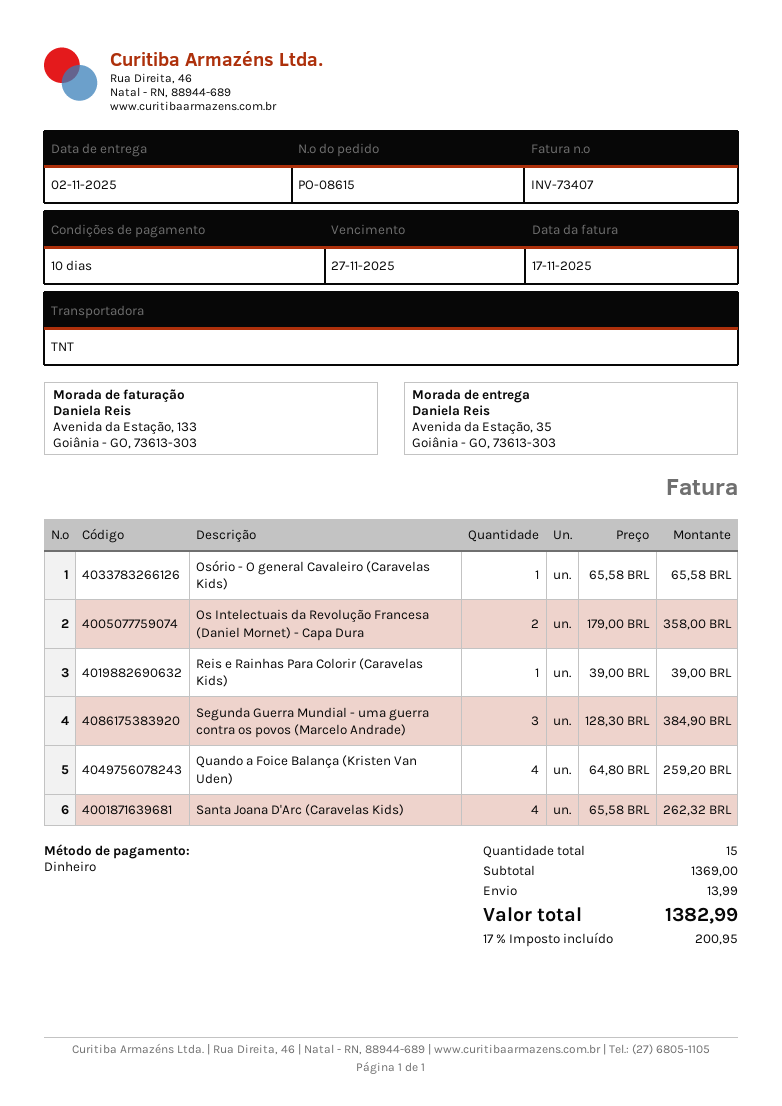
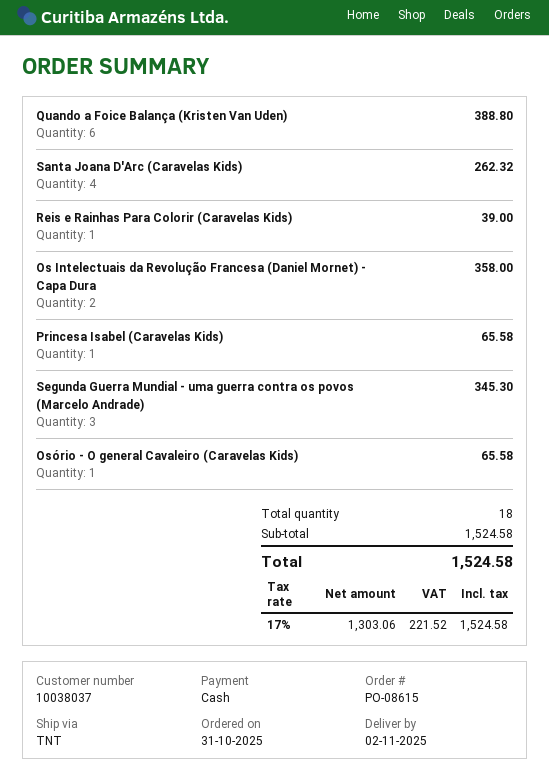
Segunda Guerra Mundial - uma guerra contra os povos (Marcelo Andrade): 3 for 384.90 -> 3 for 345.30
Quando a Foice Balança (Kristen Van Uden): 4 for 259.20 -> 6 for 388.80
Princesa Isabel (Caravelas Kids): none -> 1 for 65.58
total quantity: 15 -> 18
subtotal: 1369.00 -> 1524.58
shipping: 13.99 -> none
tax: 17% = 200.95 -> 17% = 221.52
total: 1382.99 -> 1524.58

